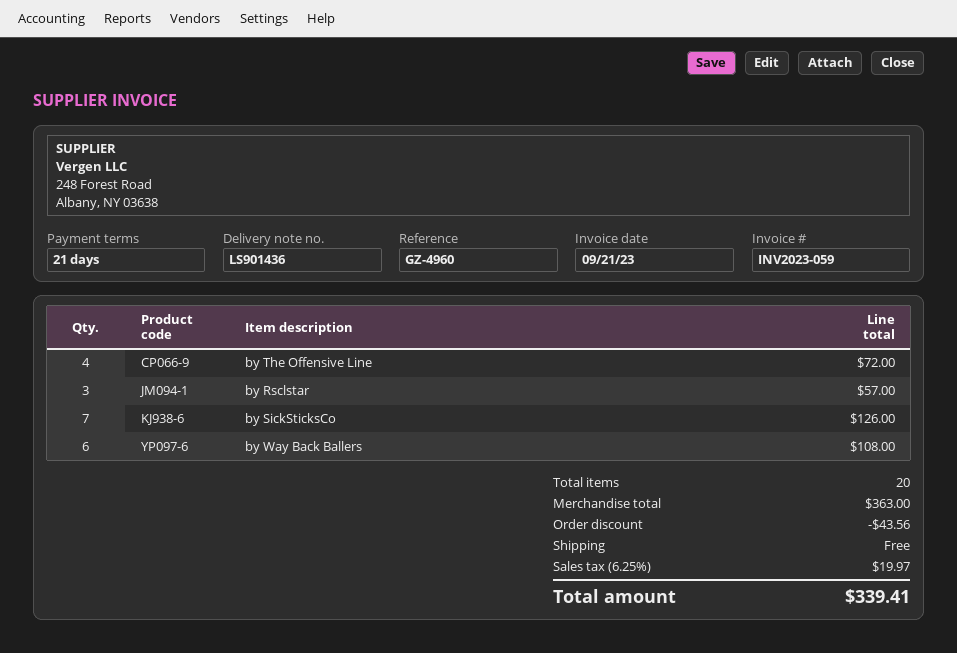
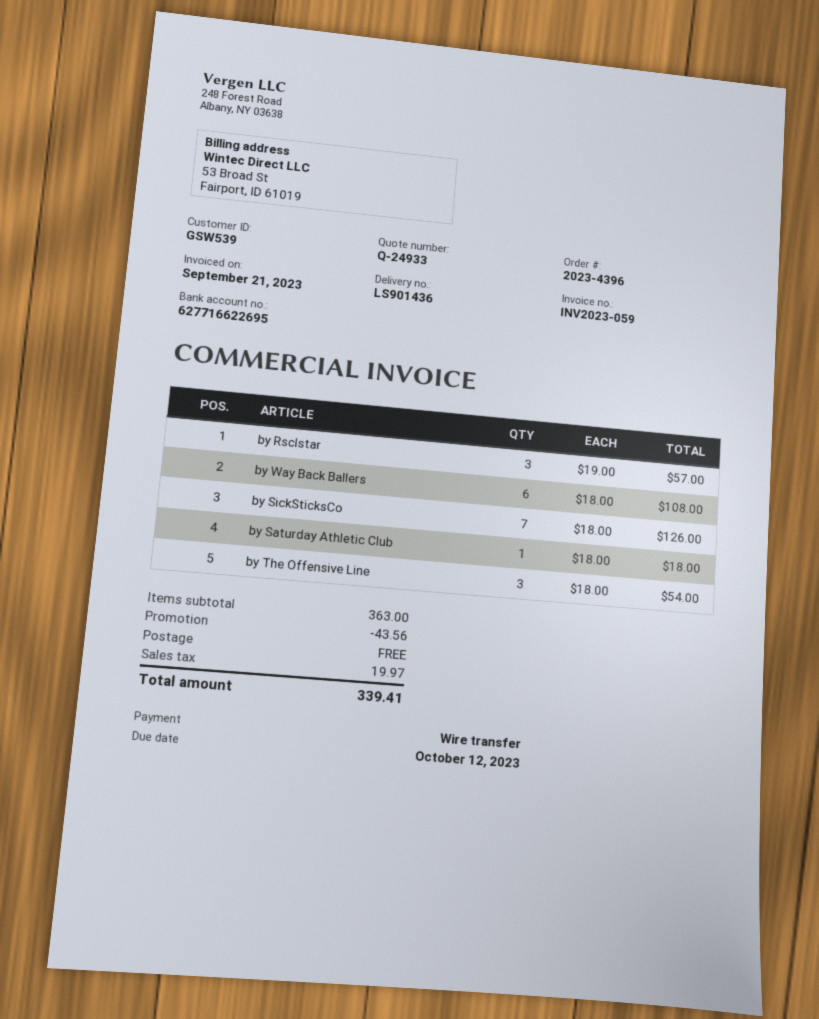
by The Offensive Line: 4 for 72.00 -> 3 for 54.00
by Saturday Athletic Club: none -> 1 for 18.00

